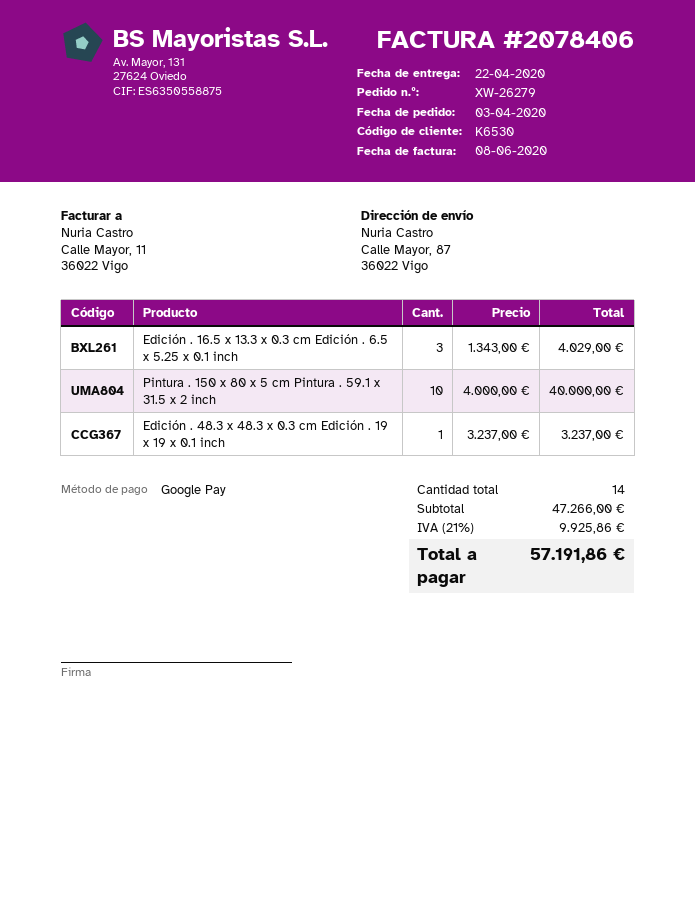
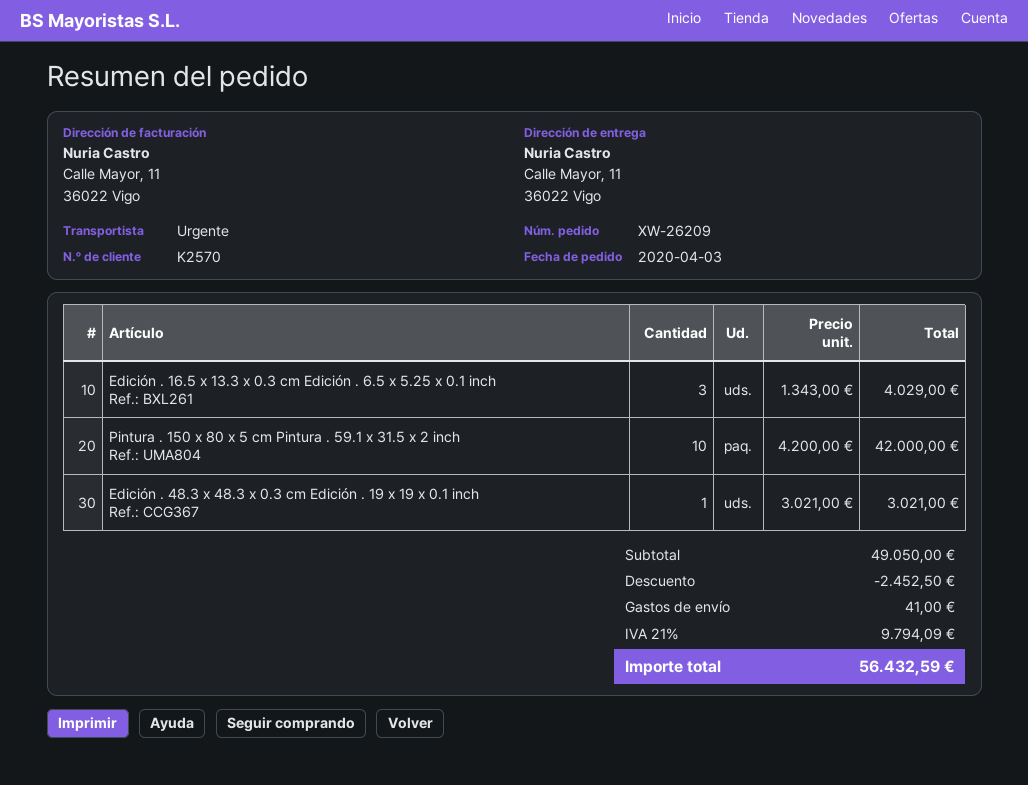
order number: XW-26279 -> XW-26209
customer number: K6530 -> K2570
ship to: Calle Mayor, 87, 36022 Vigo -> Calle Mayor, 11, 36022 Vigo
Pintura . 150 x 80 x 5 cm Pintura . 59.1 x 31.5 x 2 inch: 10 x 4000.00 = 40000.00 -> 10 x 4200.00 = 42000.00
Edición . 48.3 x 48.3 x 0.3 cm Edición . 19 x 19 x 0.1 inch: 1 x 3237.00 = 3237.00 -> 1 x 3021.00 = 3021.00
subtotal: 47266.00 -> 49050.00
discount: none -> 2452.50
shipping: none -> 41.00
tax: 21% = 9925.86 -> 21% = 9794.09
total: 57191.86 -> 56432.59

